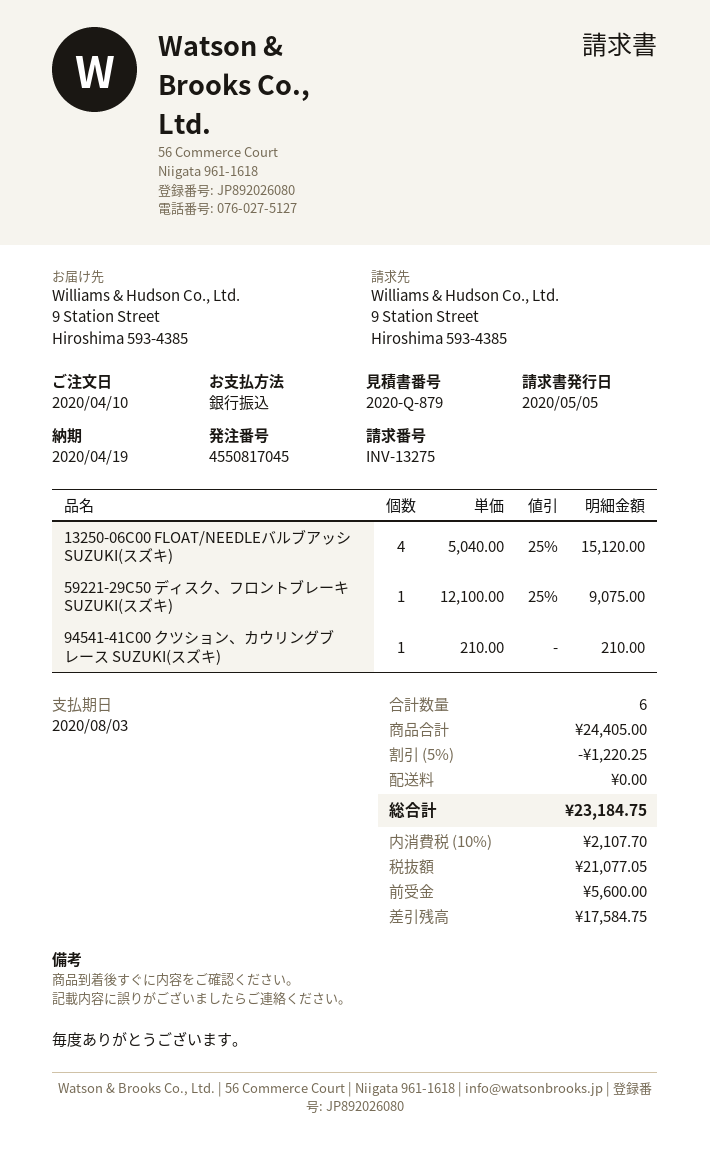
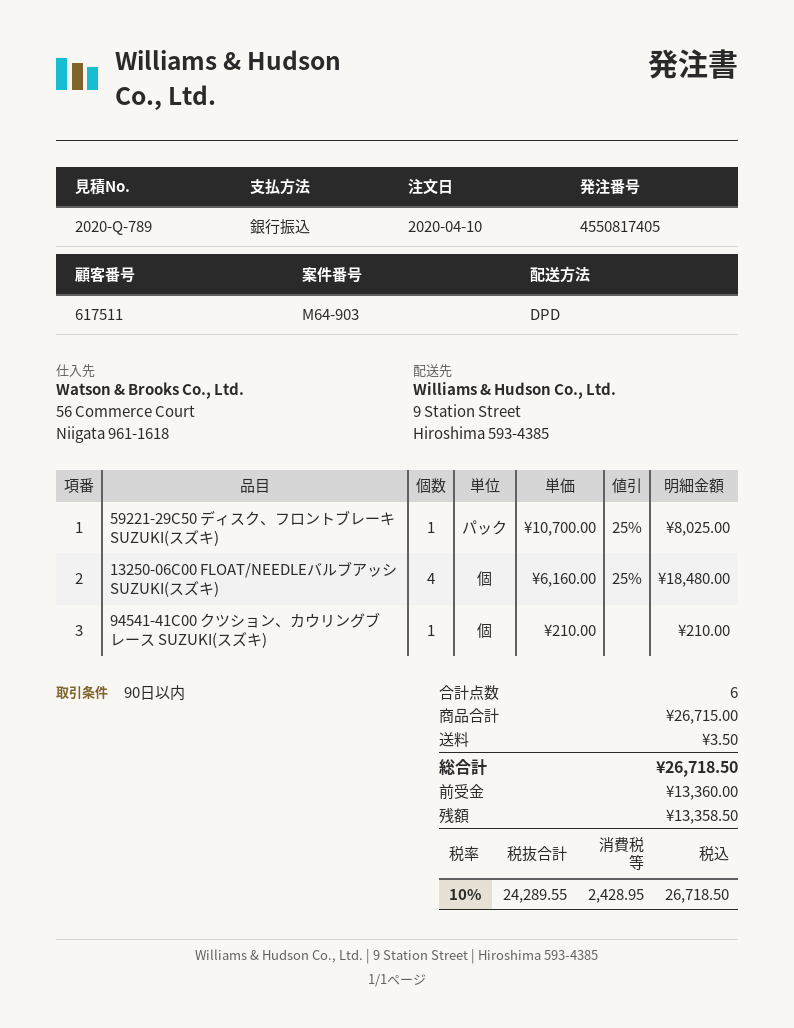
quote number: 2020-Q-879 -> 2020-Q-789
order number: 4550817045 -> 4550817405
13250-06C00 FLOAT/NEEDLEバルブアッシ SUZUKI(スズキ): 4 x 5040.00 - 25% = 15120.00 -> 4 x 6160.00 - 25% = 18480.00
59221-29C50 ディスク、フロントブレーキ SUZUKI(スズキ): 1 x 12100.00 - 25% = 9075.00 -> 1 x 10700.00 - 25% = 8025.00
subtotal: 24405.00 -> 26715.00
discount: 5% = 1220.25 -> none
shipping: 0.00 -> 3.50
net: 21077.05 -> 24289.55
tax: 10% = 2107.70 -> 10% = 2428.95
total: 23184.75 -> 26718.50
deposit: 5600.00 -> 13360.00
balance: 17584.75 -> 13358.50

